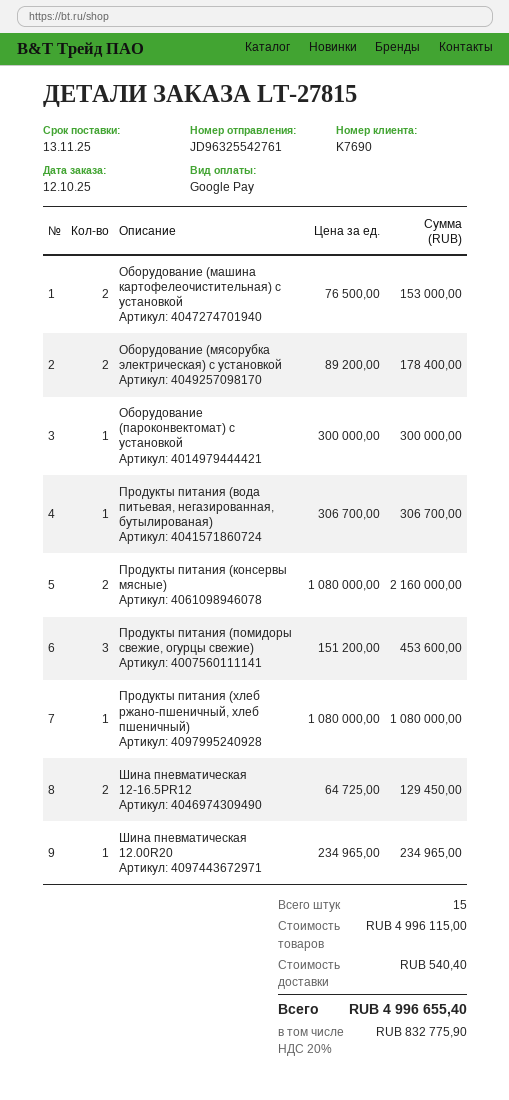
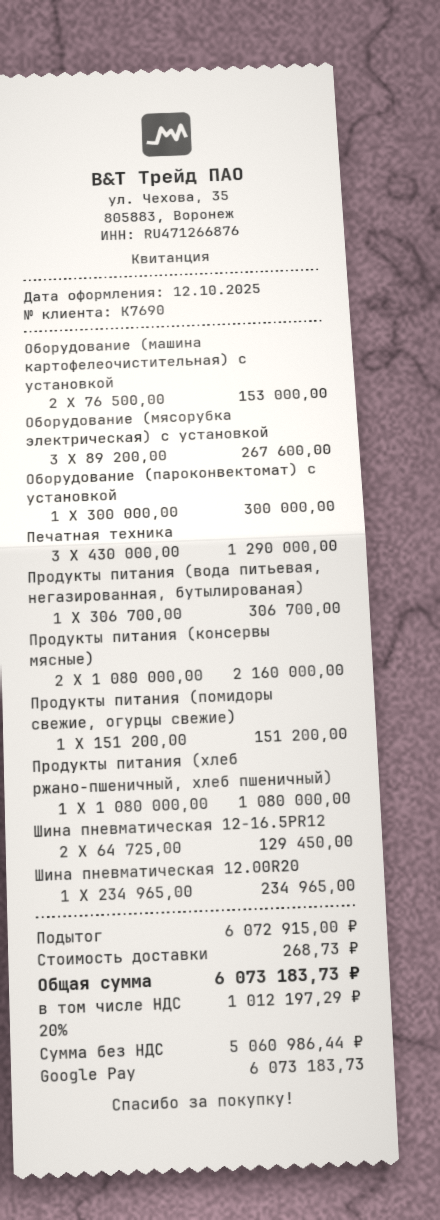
Оборудование (мясорубка электрическая) с установкой: 2 x 89200.00 = 178400.00 -> 3 x 89200.00 = 267600.00
Продукты питания (помидоры свежие, огурцы свежие): 3 x 151200.00 = 453600.00 -> 1 x 151200.00 = 151200.00
Печатная техника: none -> 3 x 430000.00 = 1290000.00
subtotal: 4996115.00 -> 6072915.00
shipping: 540.40 -> 268.73
tax: 20% = 832775.90 -> 20% = 1012197.29
total: 4996655.40 -> 6073183.73

